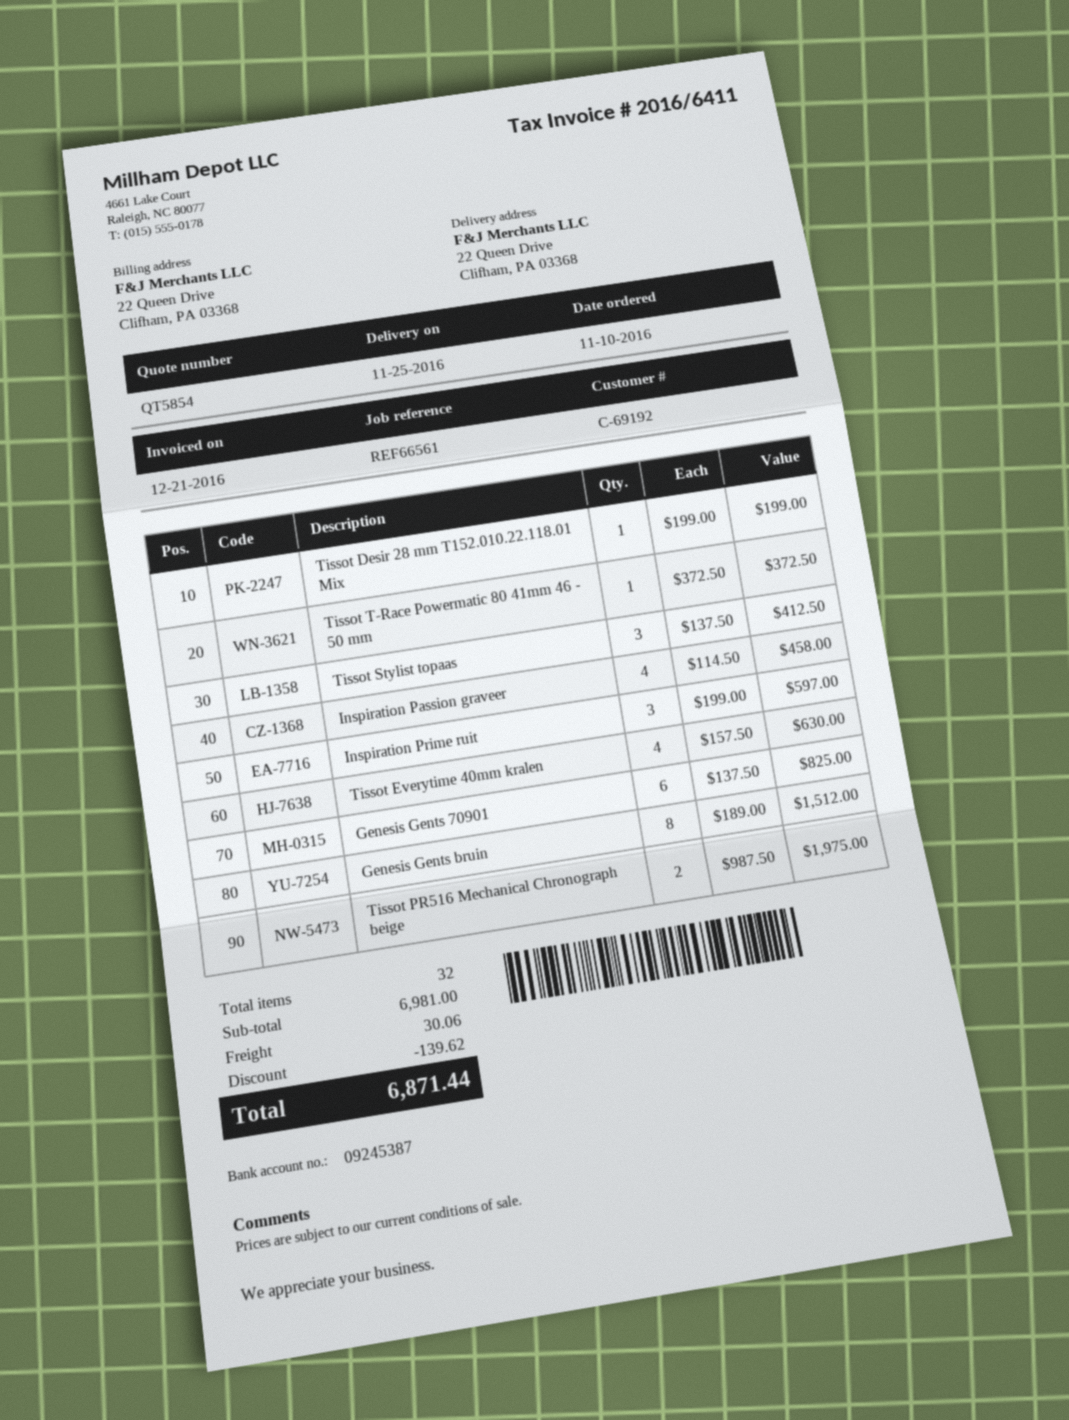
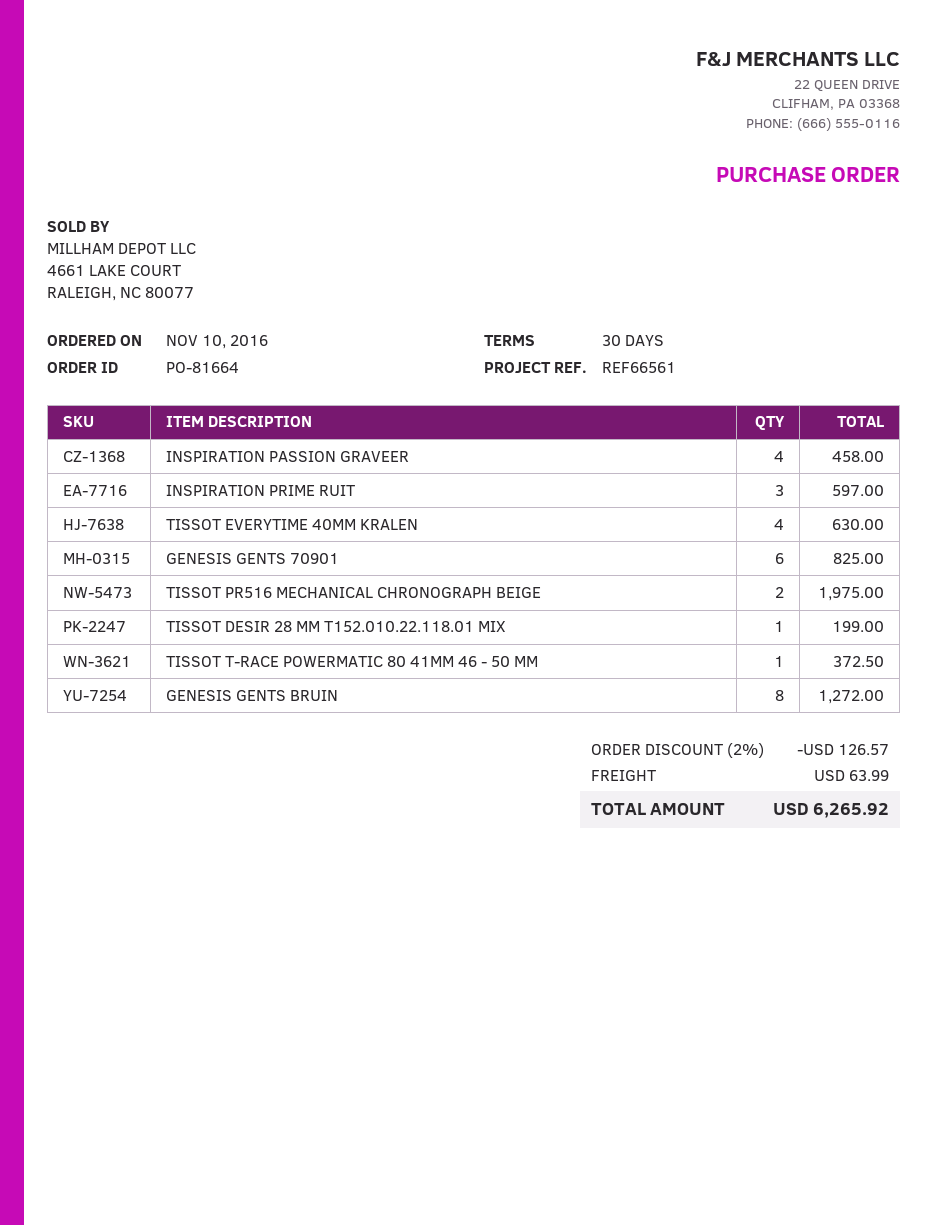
Tissot Stylist topaas: 3 for 412.50 -> none
Genesis Gents bruin: 8 for 1512.00 -> 8 for 1272.00
discount: 139.62 -> 126.57
shipping: 30.06 -> 63.99
total: 6871.44 -> 6265.92

